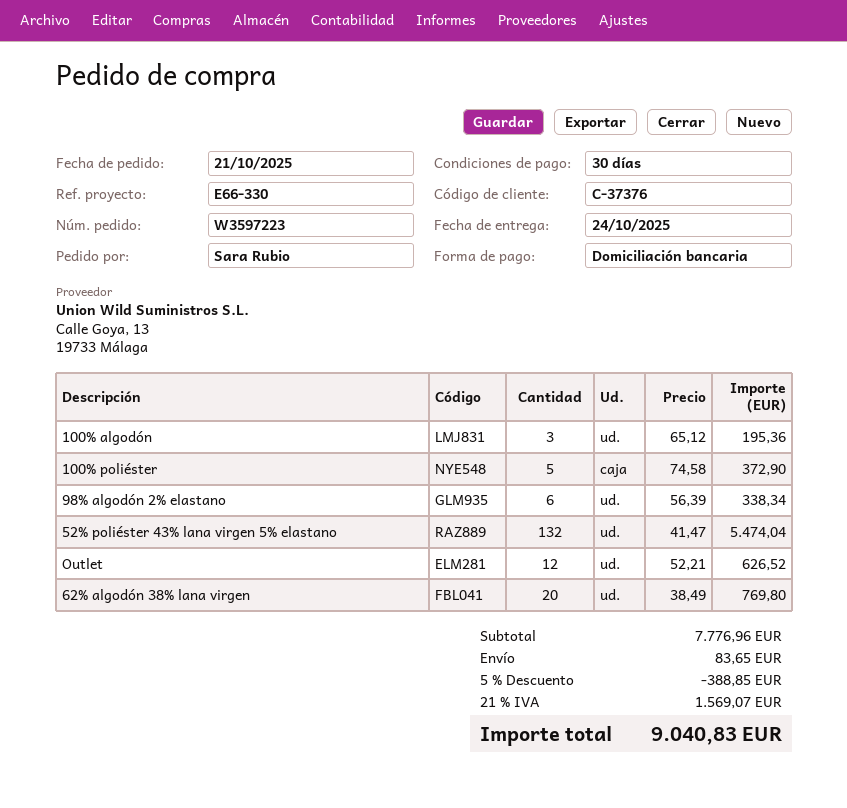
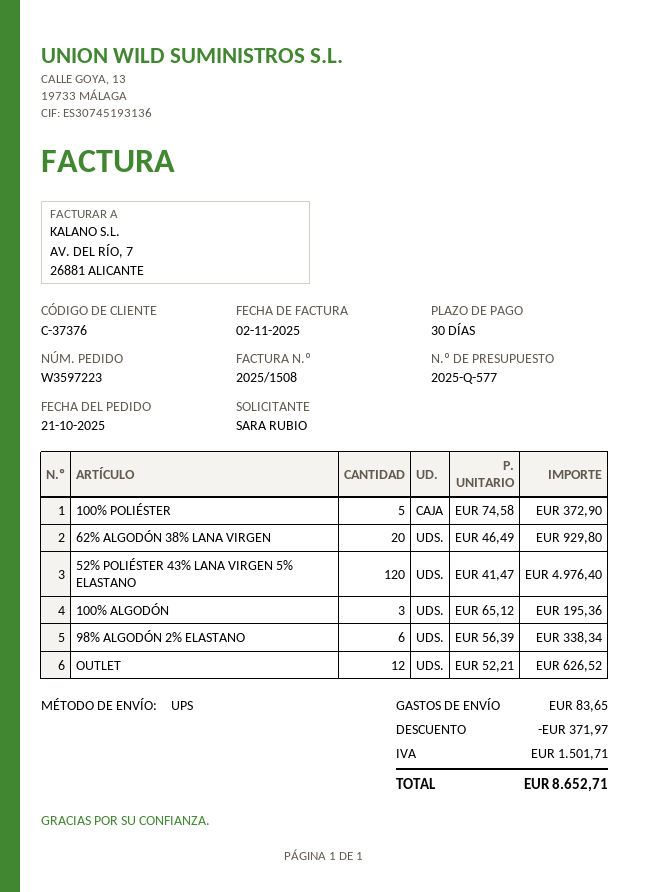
52% poliéster 43% lana virgen 5% elastano: 132 x 41.47 = 5474.04 -> 120 x 41.47 = 4976.40
62% algodón 38% lana virgen: 20 x 38.49 = 769.80 -> 20 x 46.49 = 929.80
discount: 388.85 -> 371.97
tax: 1569.07 -> 1501.71
total: 9040.83 -> 8652.71

